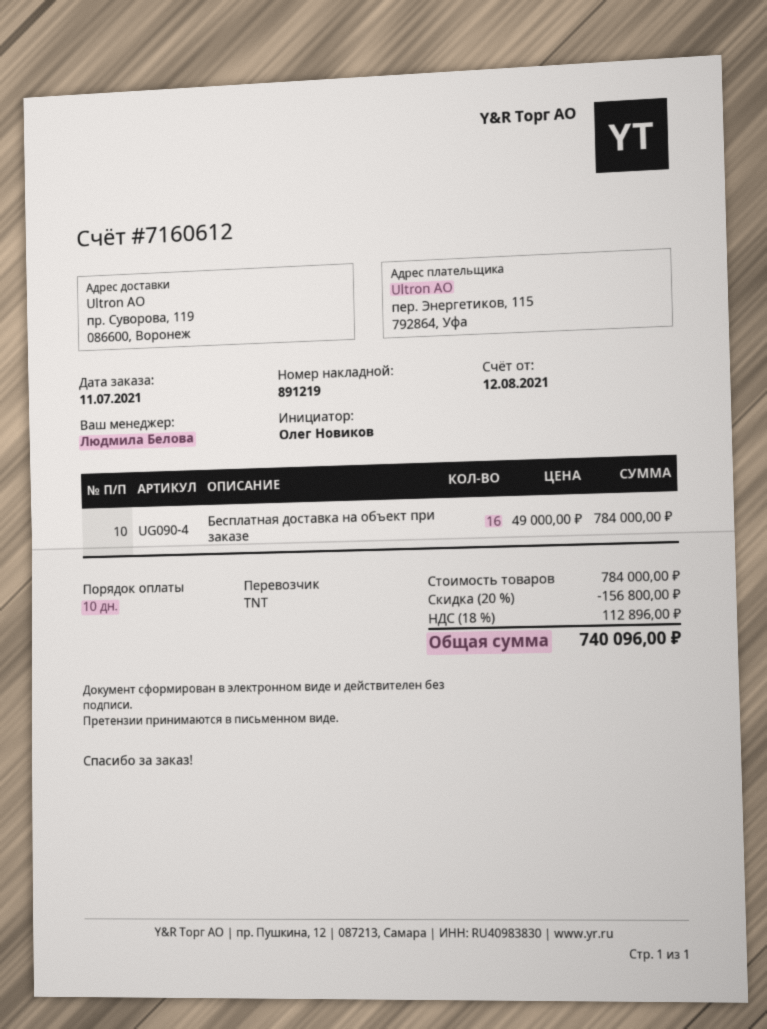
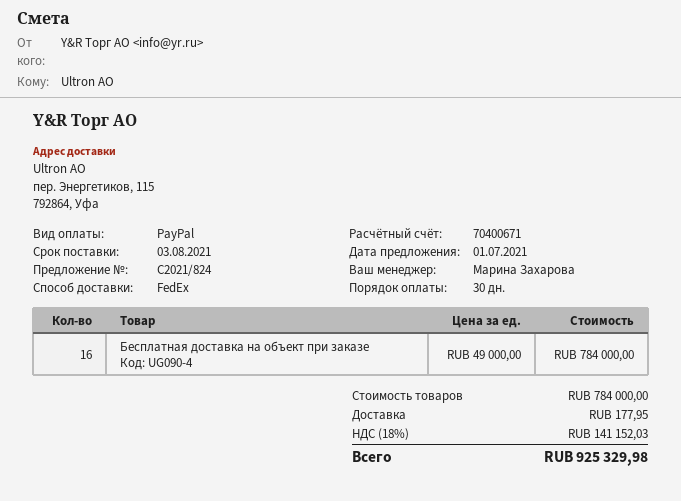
payment terms: 10 days -> 30 days
sales rep: Людмила Белова -> Марина Захарова
shipping method: TNT -> FedEx
ship to: пр. Суворова, 119, 086600, Воронеж -> пер. Энергетиков, 115, 792864, Уфа
discount: 20% = 156800.00 -> none
shipping: none -> 177.95
tax: 18% = 112896.00 -> 18% = 141152.03
total: 740096.00 -> 925329.98

